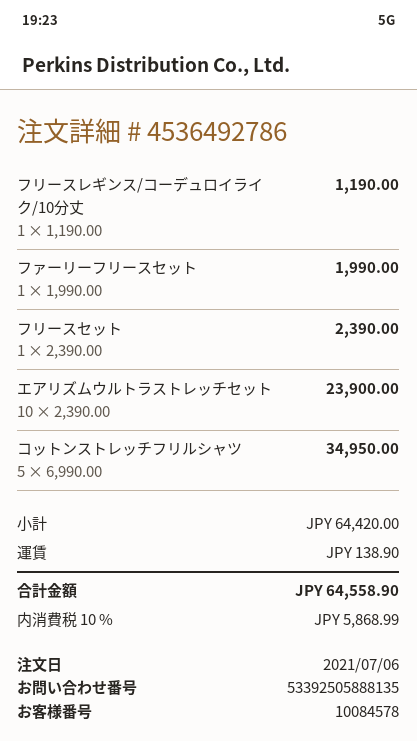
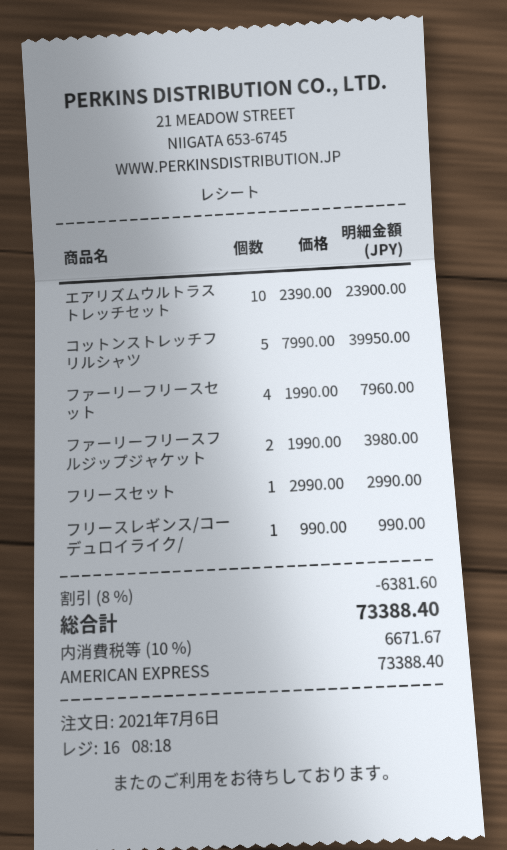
フリースレギンス/コーデュロイライク/10分丈: 1 x 1190.00 = 1190.00 -> 1 x 990.00 = 990.00
ファーリーフリースセット: 1 x 1990.00 = 1990.00 -> 4 x 1990.00 = 7960.00
フリースセット: 1 x 2390.00 = 2390.00 -> 1 x 2990.00 = 2990.00
コットンストレッチフリルシャツ: 5 x 6990.00 = 34950.00 -> 5 x 7990.00 = 39950.00
ファーリーフリースフルジップジャケット: none -> 2 x 1990.00 = 3980.00
discount: none -> 8% = 6381.60
shipping: 138.90 -> none
tax: 10% = 5868.99 -> 10% = 6671.67
total: 64558.90 -> 73388.40

